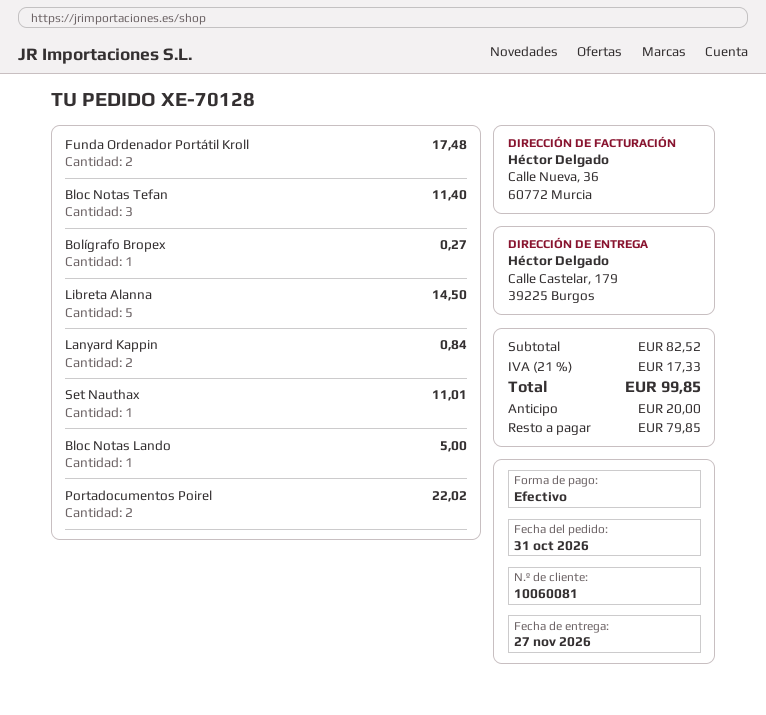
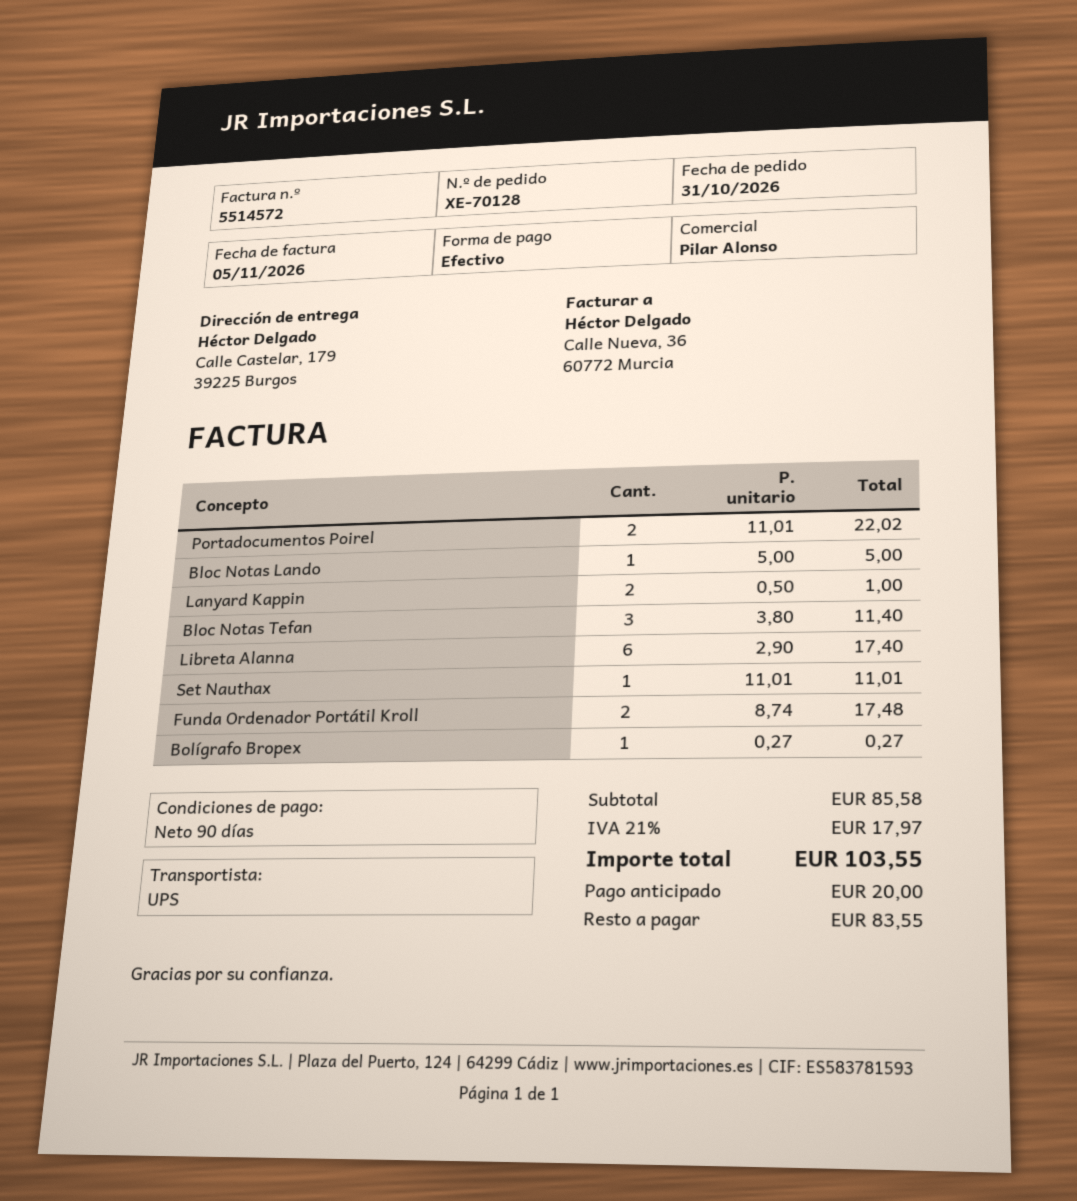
Libreta Alanna: 5 for 14.50 -> 6 for 17.40
Lanyard Kappin: 2 for 0.84 -> 2 for 1.00
subtotal: 82.52 -> 85.58
tax: 21% = 17.33 -> 21% = 17.97
total: 99.85 -> 103.55
balance: 79.85 -> 83.55

